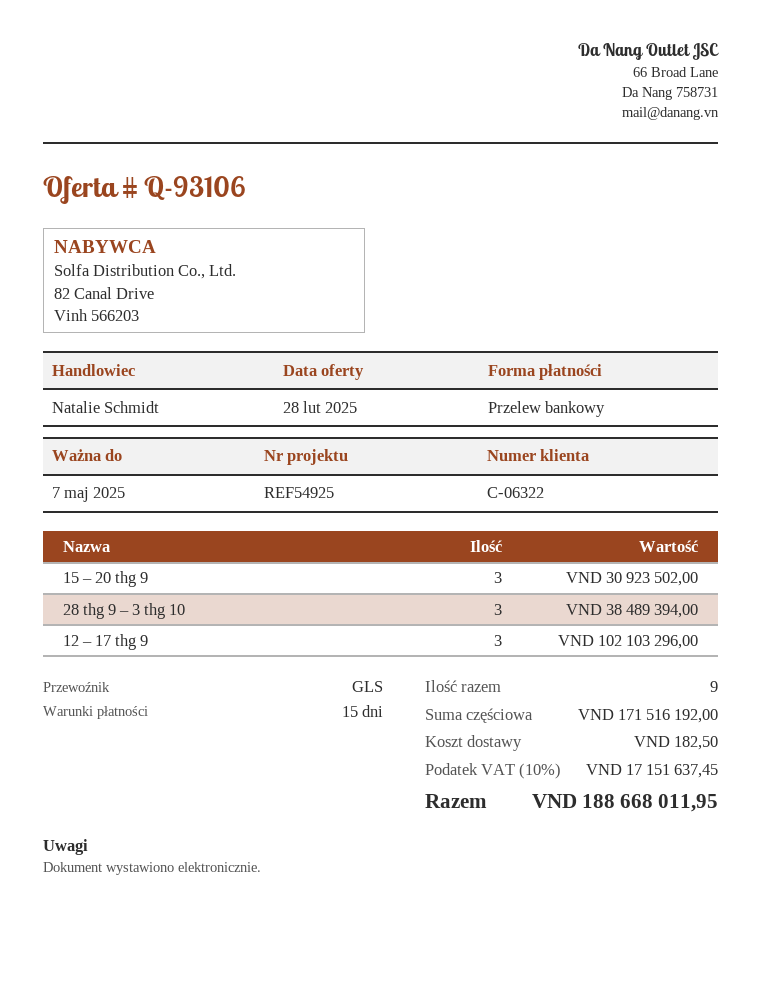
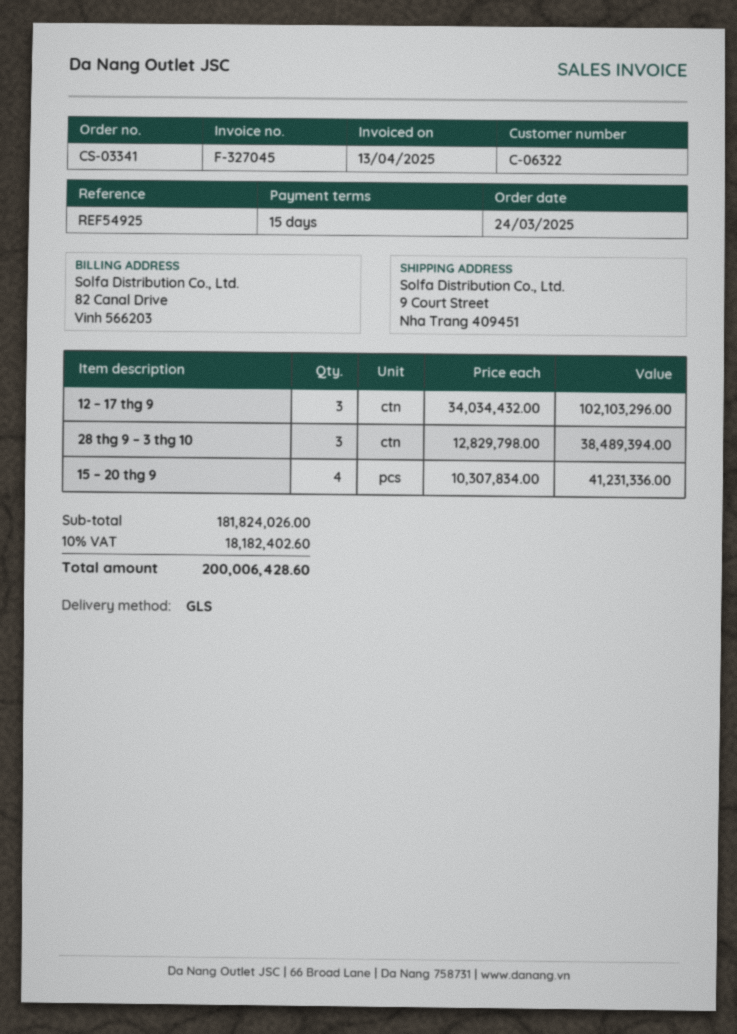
15 – 20 thg 9: 3 for 30923502.00 -> 4 for 41231336.00
subtotal: 171516192.00 -> 181824026.00
shipping: 182.50 -> none
tax: 10% = 17151637.45 -> 10% = 18182402.60
total: 188668011.95 -> 200006428.60

